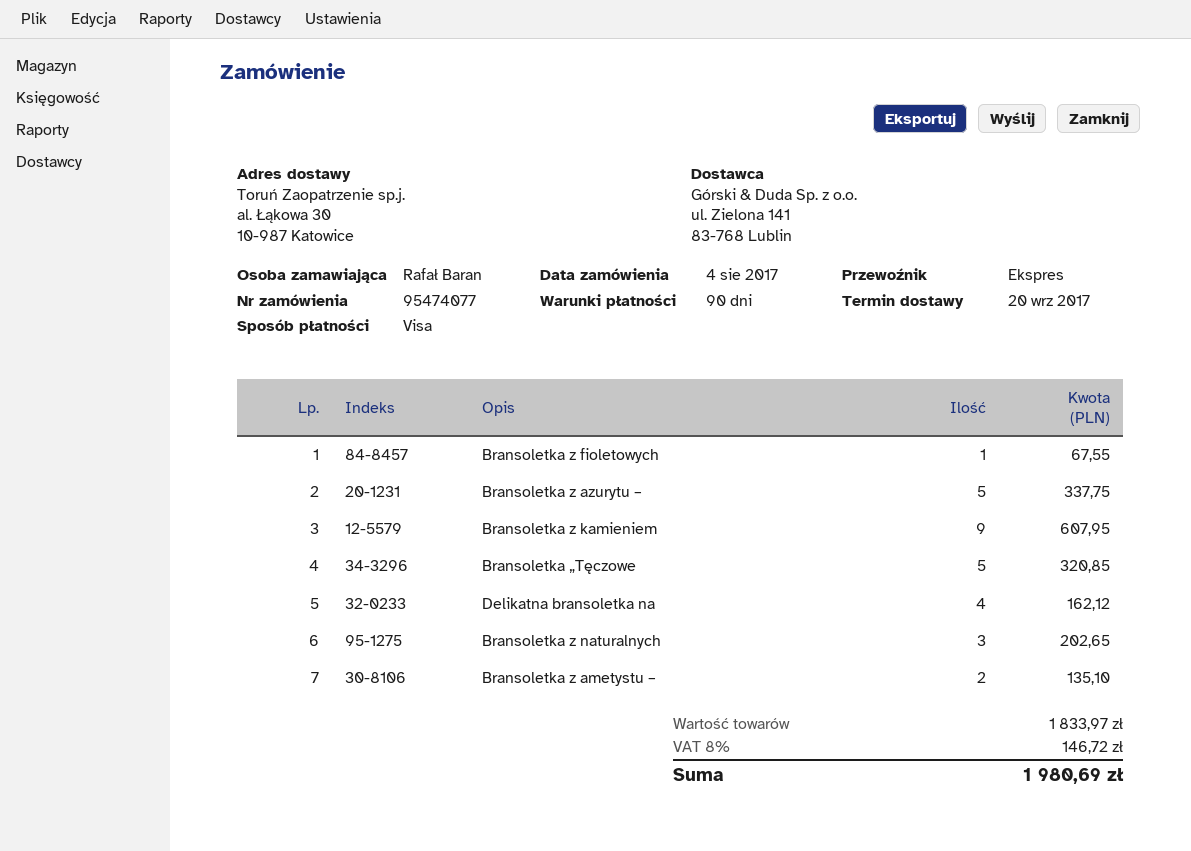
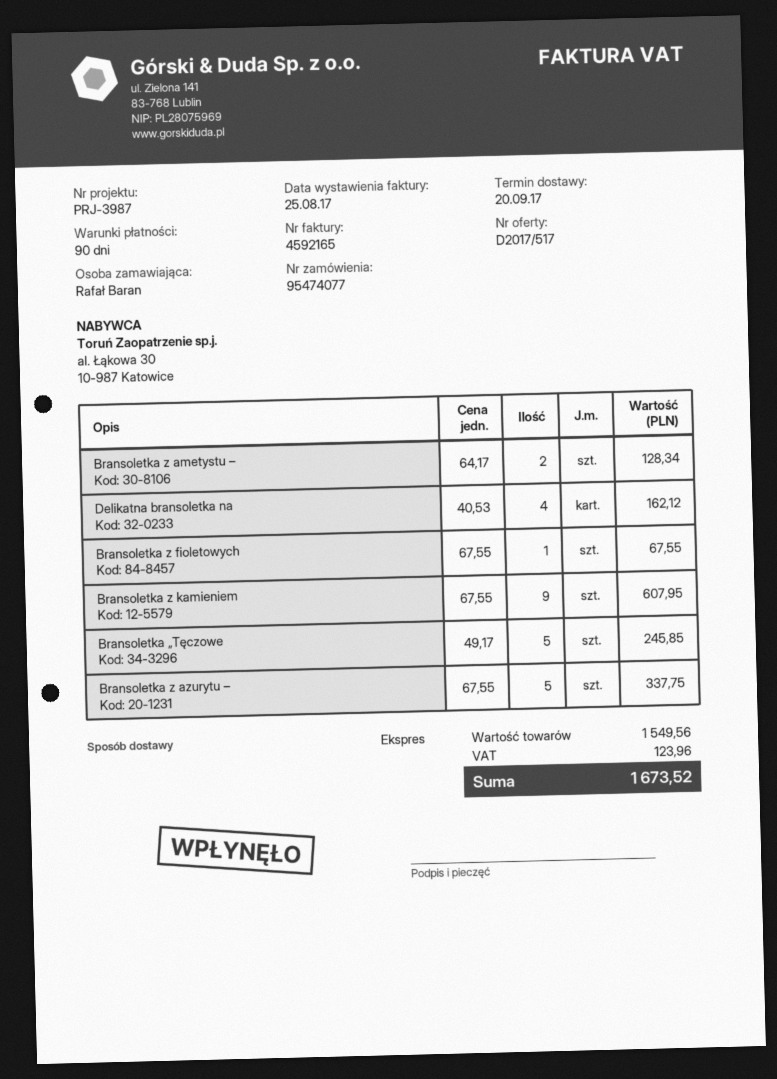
Bransoletka „Tęczowe: 5 for 320.85 -> 5 for 245.85
Bransoletka z naturalnych: 3 for 202.65 -> none
Bransoletka z ametystu –: 2 for 135.10 -> 2 for 128.34
subtotal: 1833.97 -> 1549.56
tax: 146.72 -> 123.96
total: 1980.69 -> 1673.52

